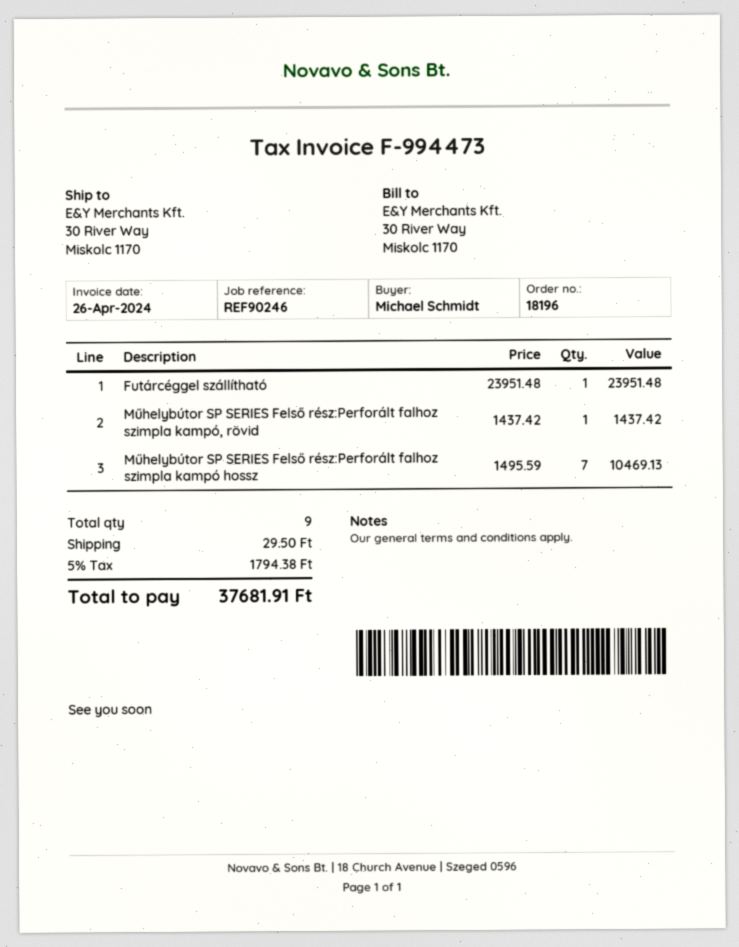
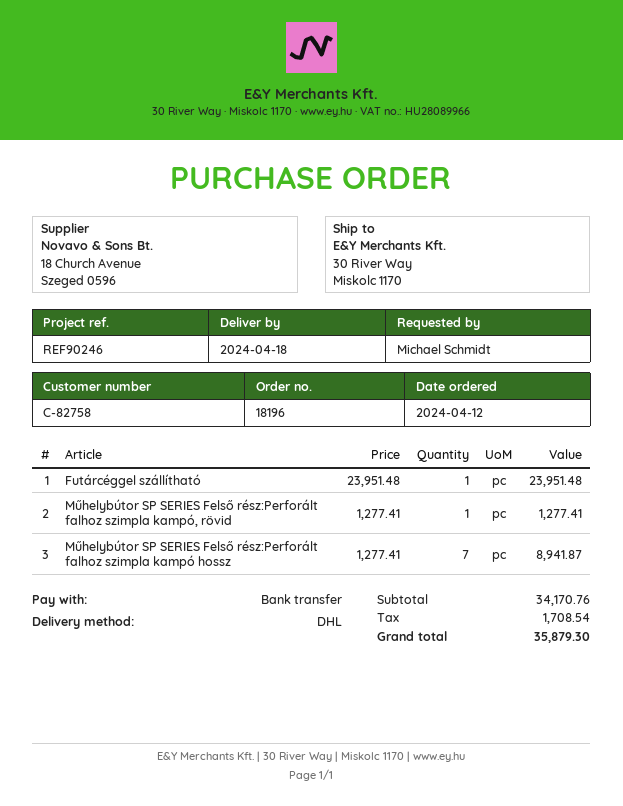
Műhelybútor SP SERIES Felső rész:Perforált falhoz szimpla kampó, rövid: 1 x 1437.42 = 1437.42 -> 1 x 1277.41 = 1277.41
Műhelybútor SP SERIES Felső rész:Perforált falhoz szimpla kampó hossz: 7 x 1495.59 = 10469.13 -> 7 x 1277.41 = 8941.87
shipping: 29.50 -> none
tax: 1794.38 -> 1708.54
total: 37681.91 -> 35879.30

